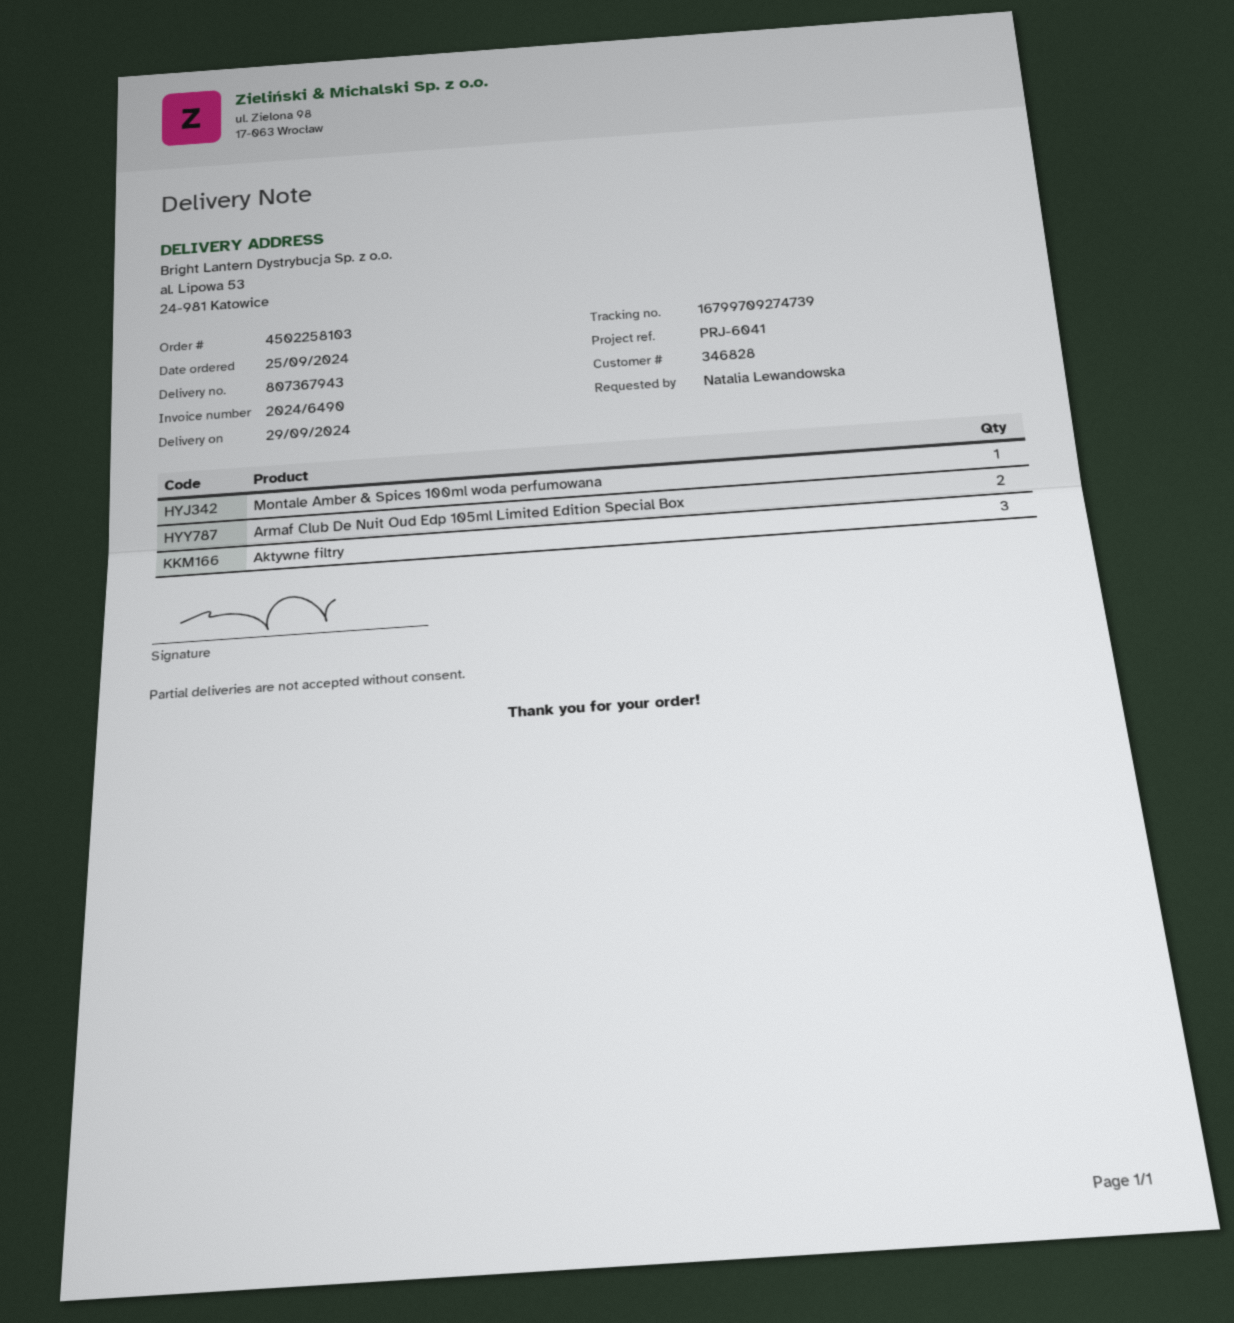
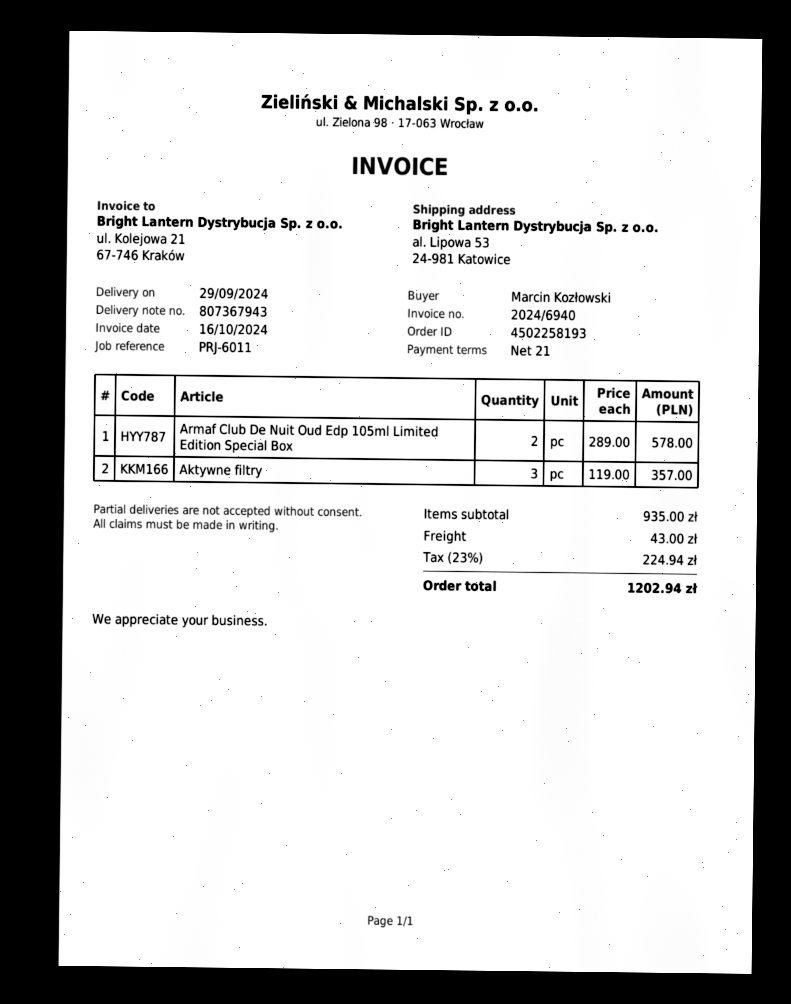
order number: 4502258103 -> 4502258193
invoice number: 2024/6490 -> 2024/6940
reference: PRJ-6041 -> PRJ-6011
ordered by: Natalia Lewandowska -> Marcin Kozłowski
Montale Amber & Spices 100ml woda perfumowana: 1 -> none

